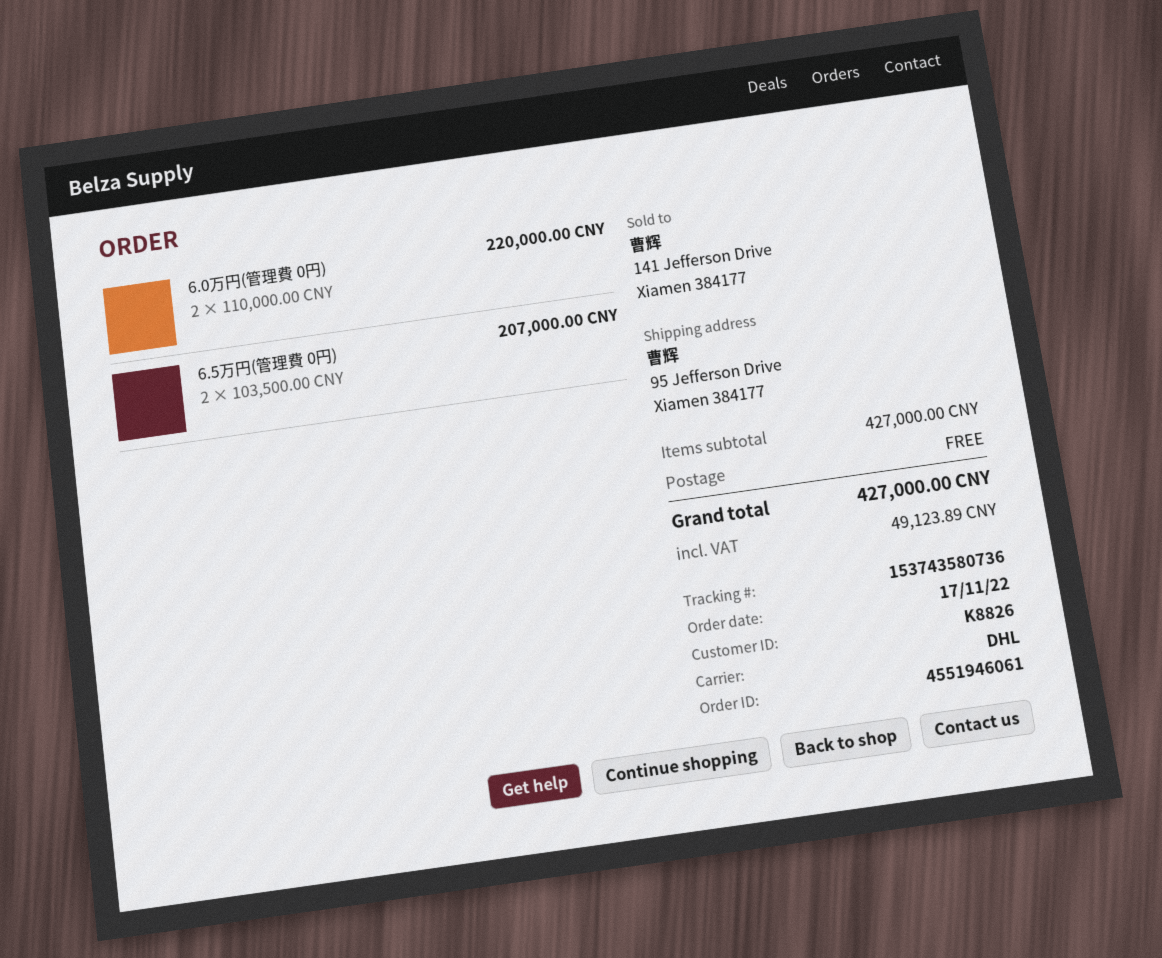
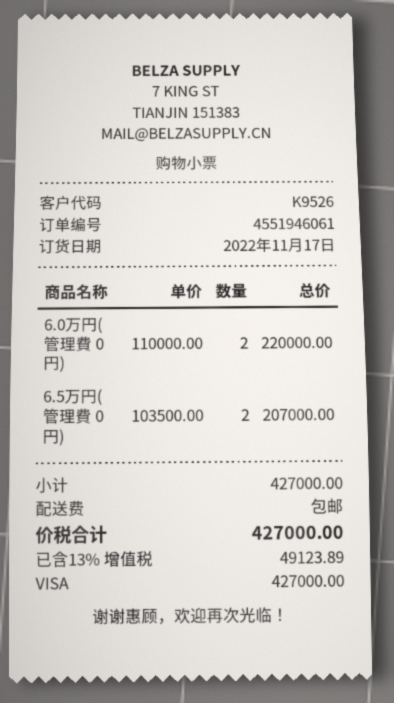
customer number: K8826 -> K9526

